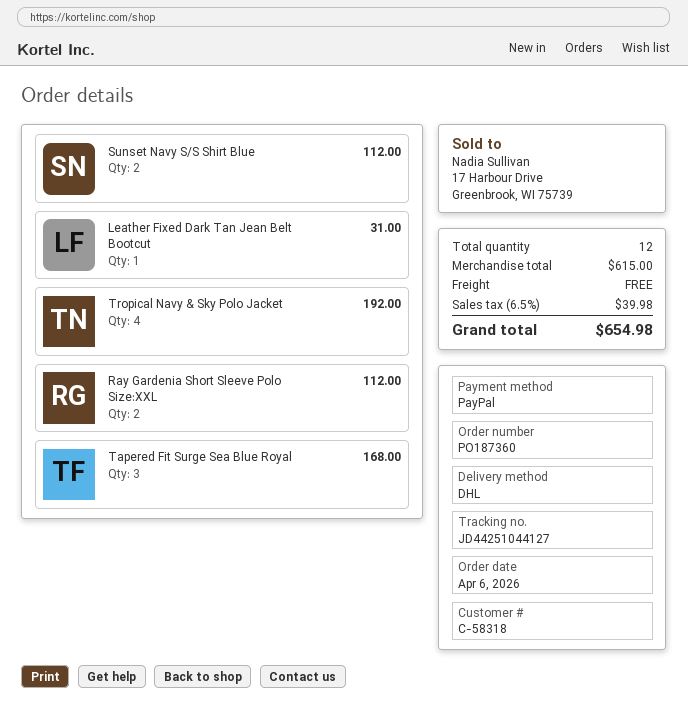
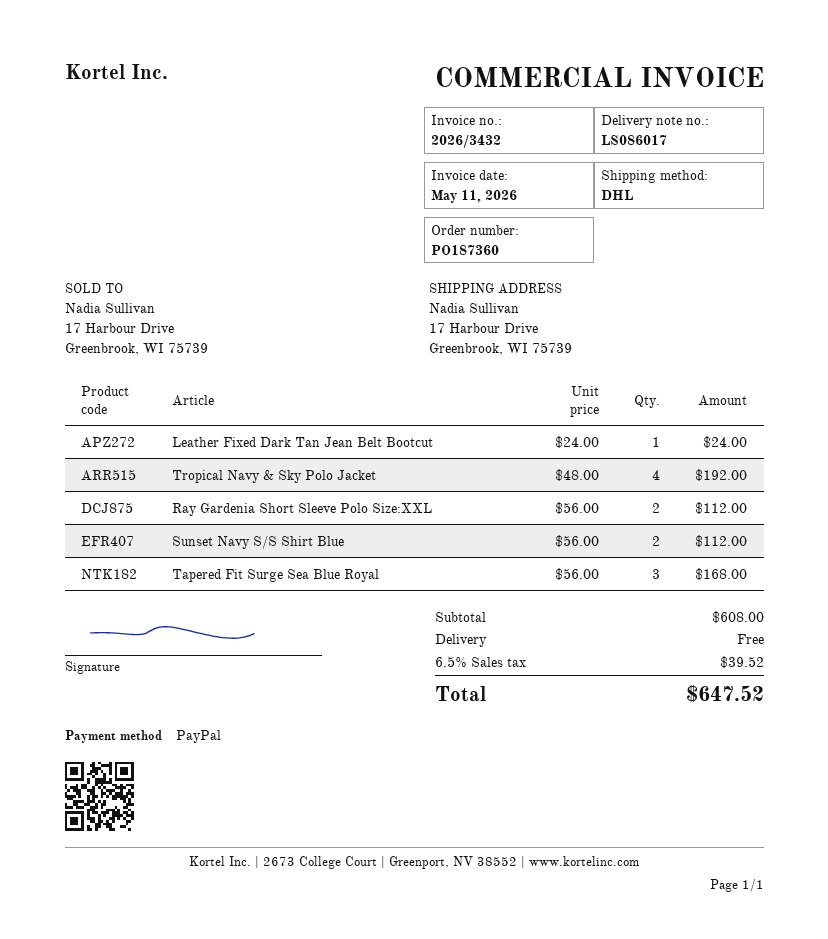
Leather Fixed Dark Tan Jean Belt Bootcut: 1 for 31.00 -> 1 for 24.00
subtotal: 615.00 -> 608.00
tax: 6.5% = 39.98 -> 6.5% = 39.52
total: 654.98 -> 647.52

